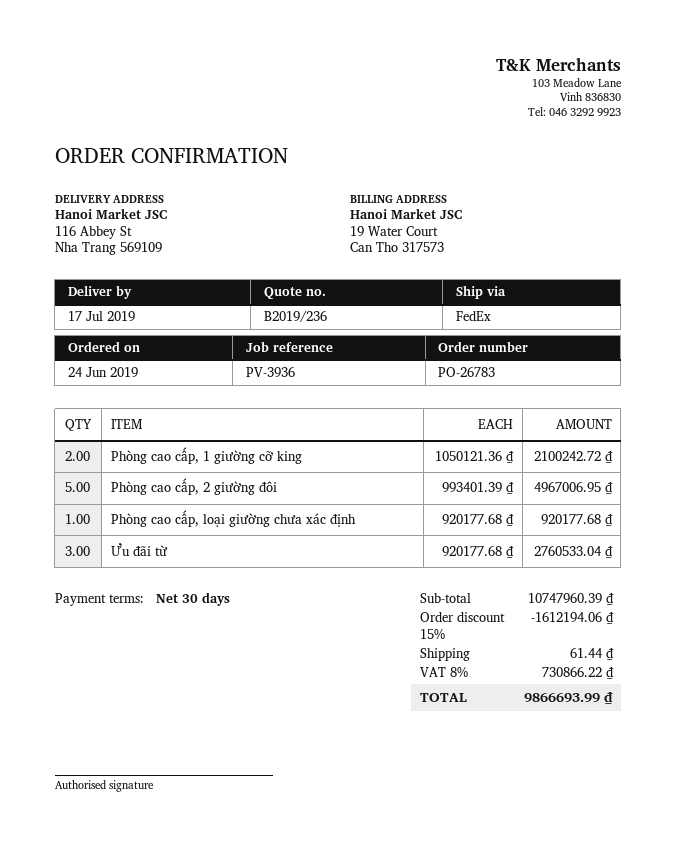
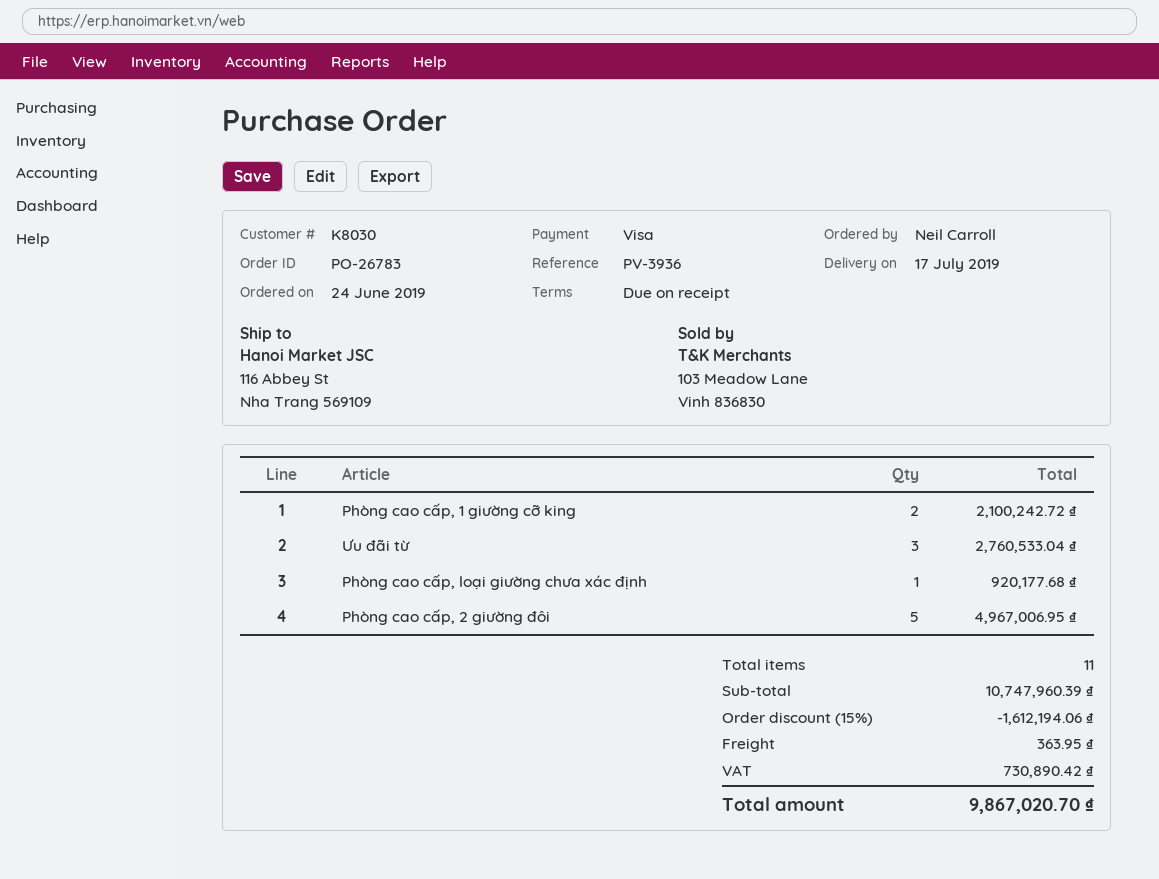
payment terms: 30 days -> on receipt
shipping: 61.44 -> 363.95
tax: 730866.22 -> 730890.42
total: 9866693.99 -> 9867020.70

